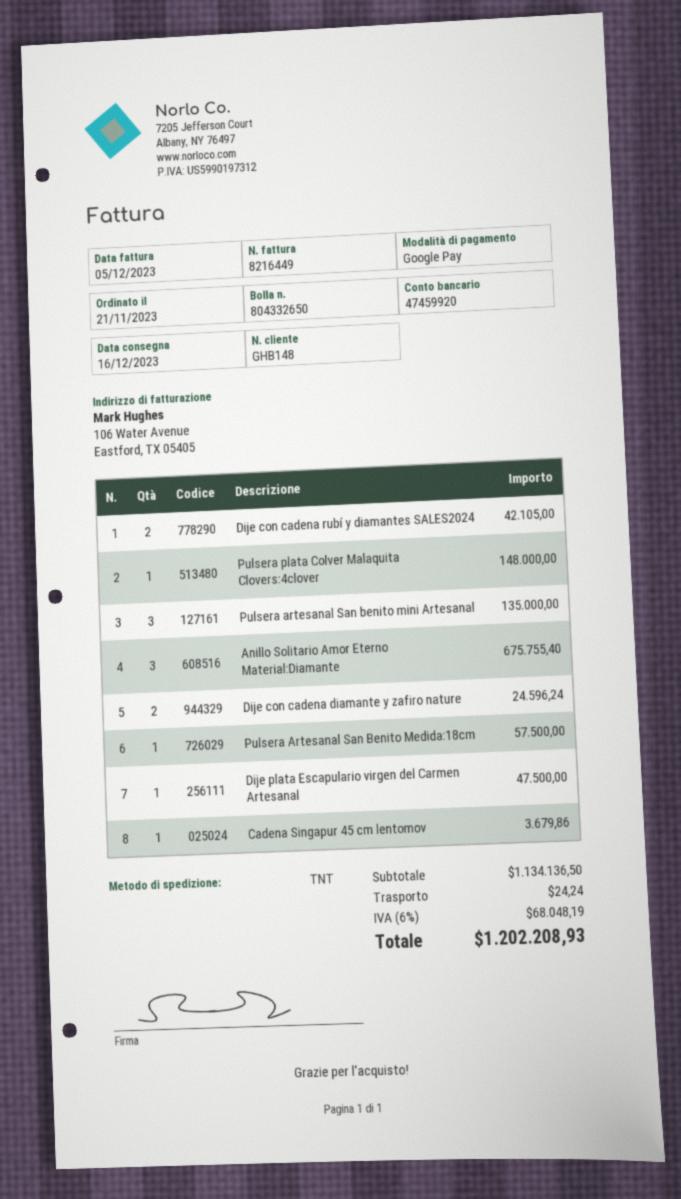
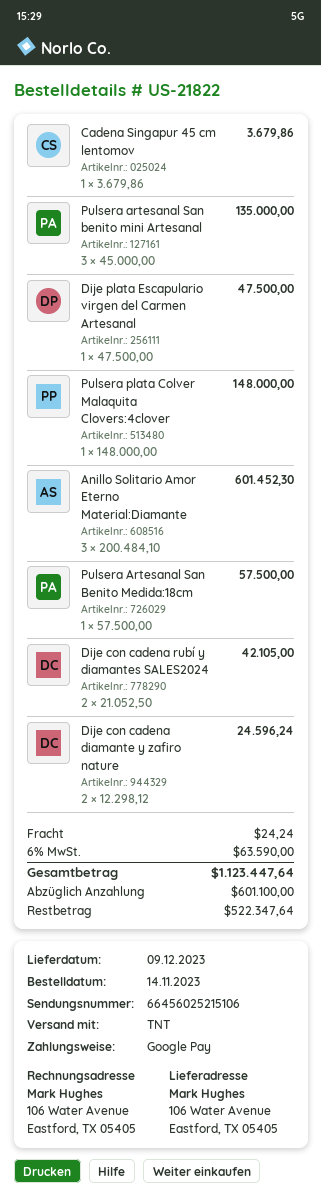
order date: 2023-11-21 -> 2023-11-14
delivery date: 2023-12-16 -> 2023-12-09
Anillo Solitario Amor Eterno Material:Diamante: 3 for 675755.40 -> 3 for 601452.30
tax: 6% = 68048.19 -> 6% = 63590.00
total: 1202208.93 -> 1123447.64

